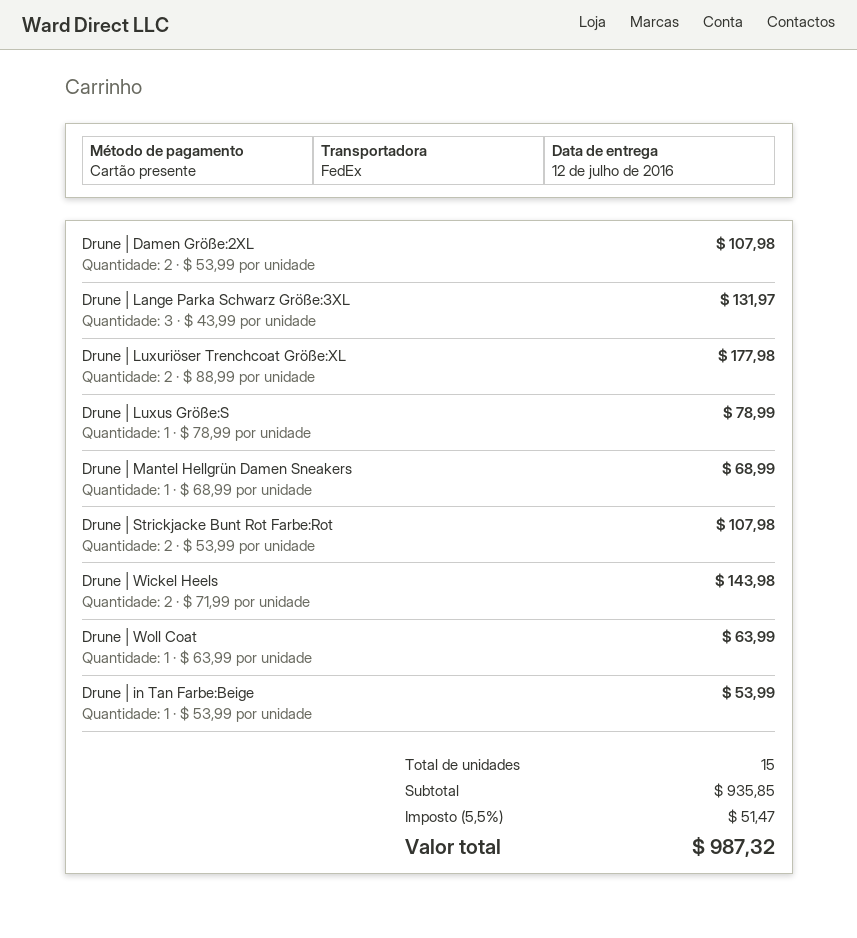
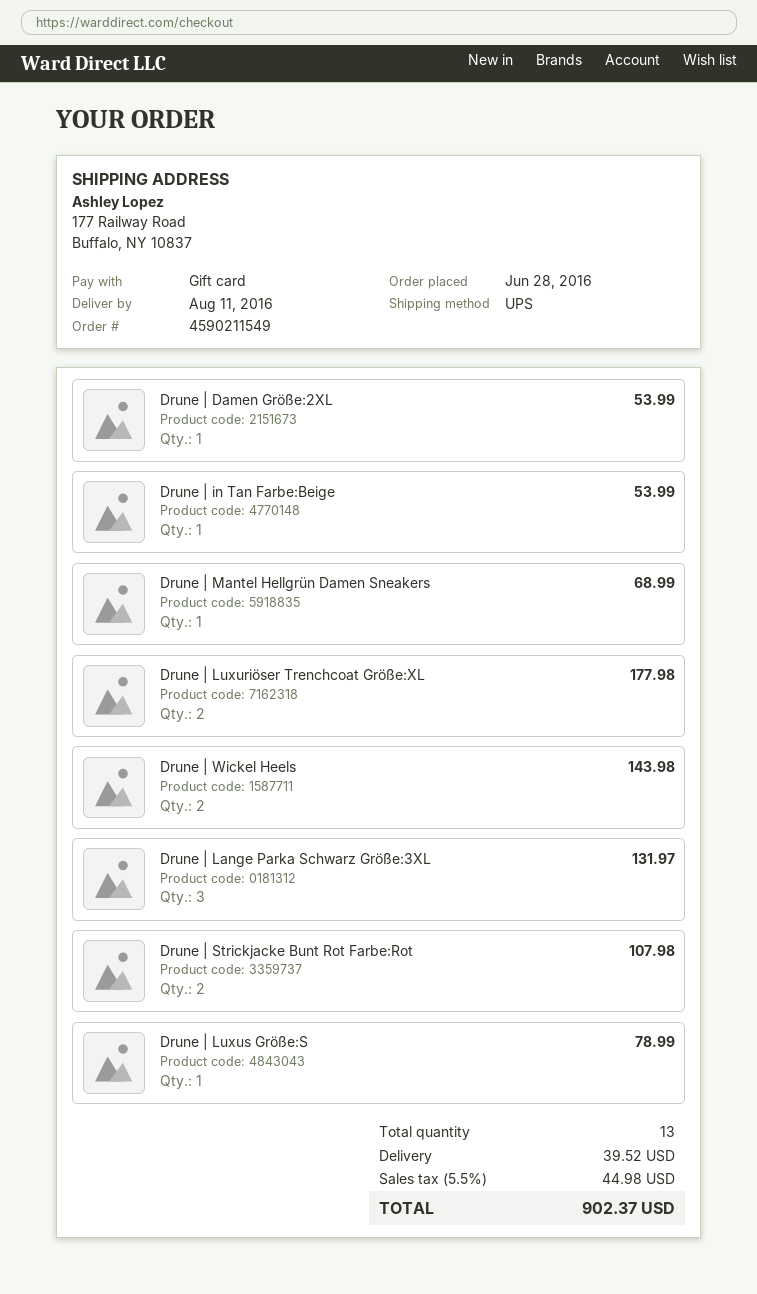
delivery date: 2016-07-12 -> 2016-08-11
shipping method: FedEx -> UPS
Drune | Damen Größe:2XL: 2 for 107.98 -> 1 for 53.99
Drune | Woll Coat: 1 for 63.99 -> none
total quantity: 15 -> 13
shipping: none -> 39.52
tax: 5.5% = 51.47 -> 5.5% = 44.98
total: 987.32 -> 902.37

